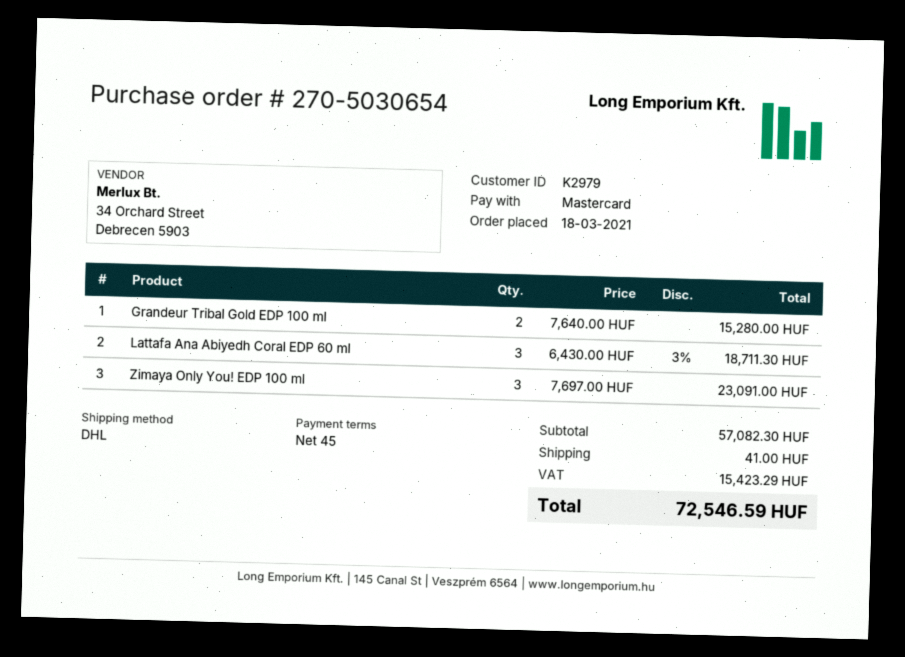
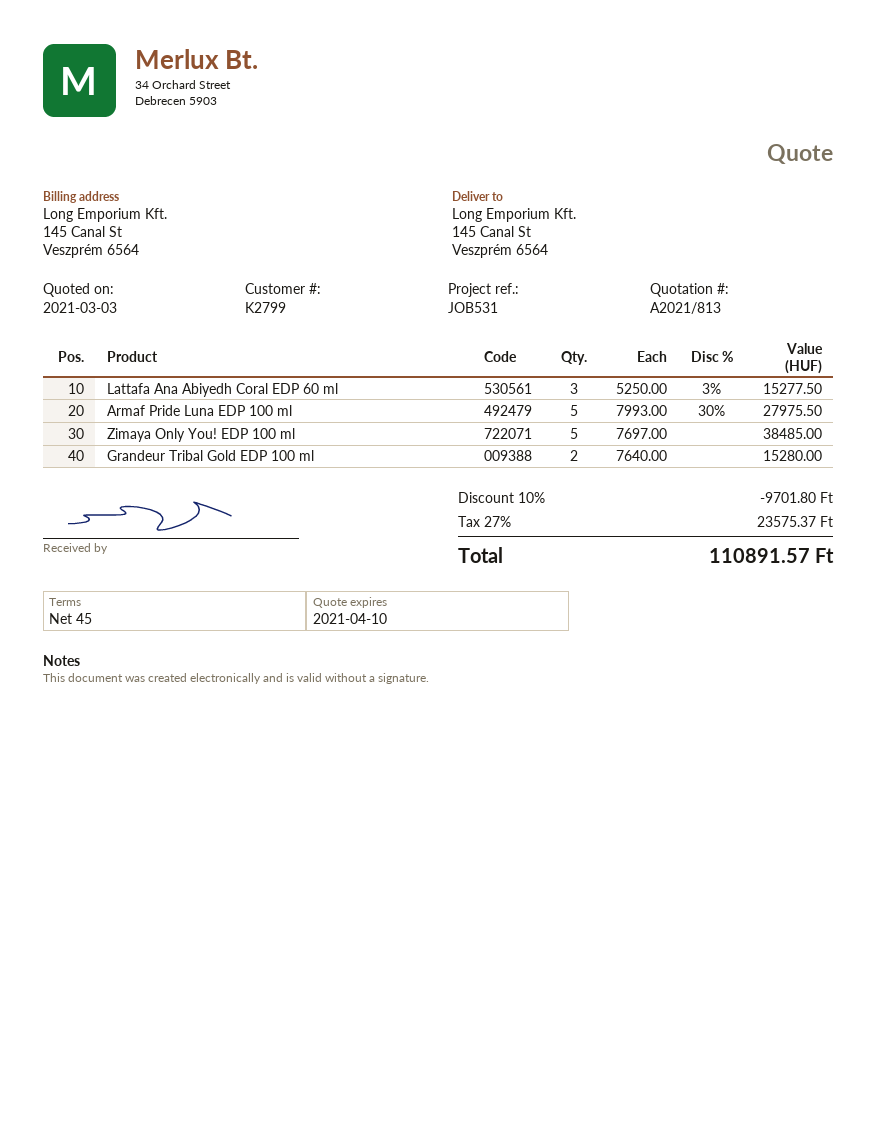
customer number: K2979 -> K2799
Lattafa Ana Abiyedh Coral EDP 60 ml: 3 x 6430.00 - 3% = 18711.30 -> 3 x 5250.00 - 3% = 15277.50
Zimaya Only You! EDP 100 ml: 3 x 7697.00 = 23091.00 -> 5 x 7697.00 = 38485.00
Armaf Pride Luna EDP 100 ml: none -> 5 x 7993.00 - 30% = 27975.50
discount: none -> 10% = 9701.80
shipping: 41.00 -> none
tax: 15423.29 -> 23575.37
total: 72546.59 -> 110891.57

